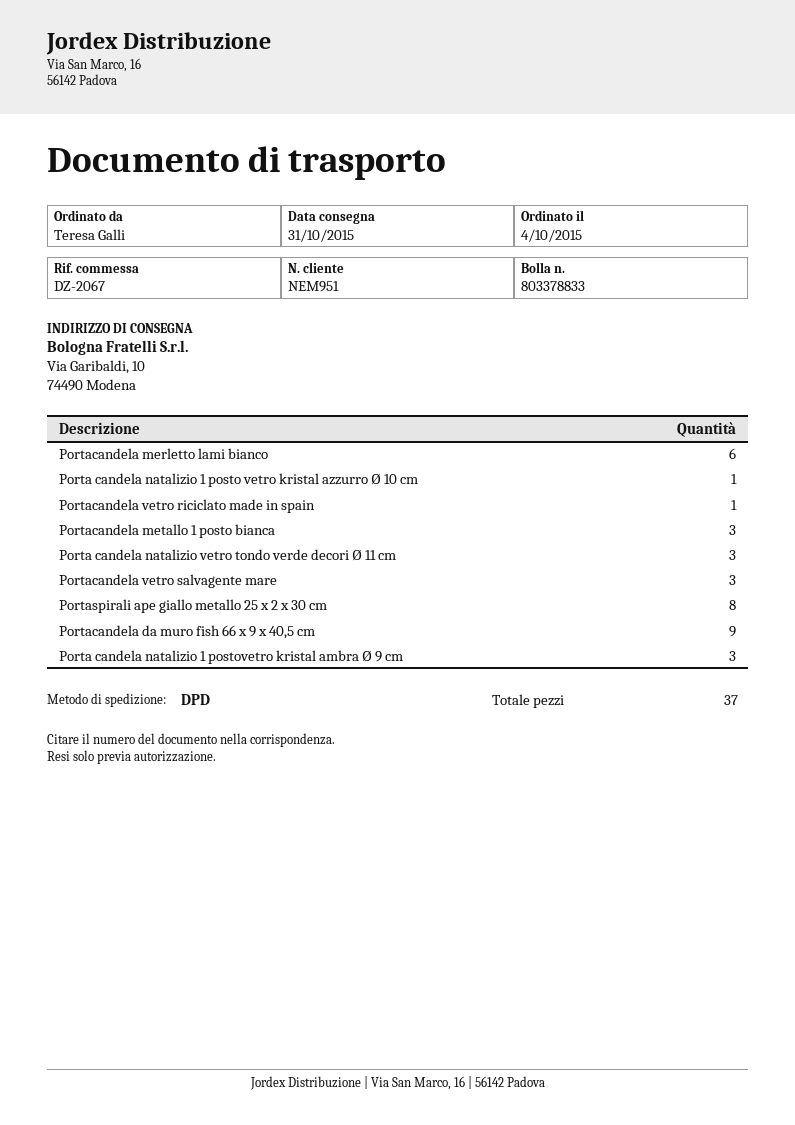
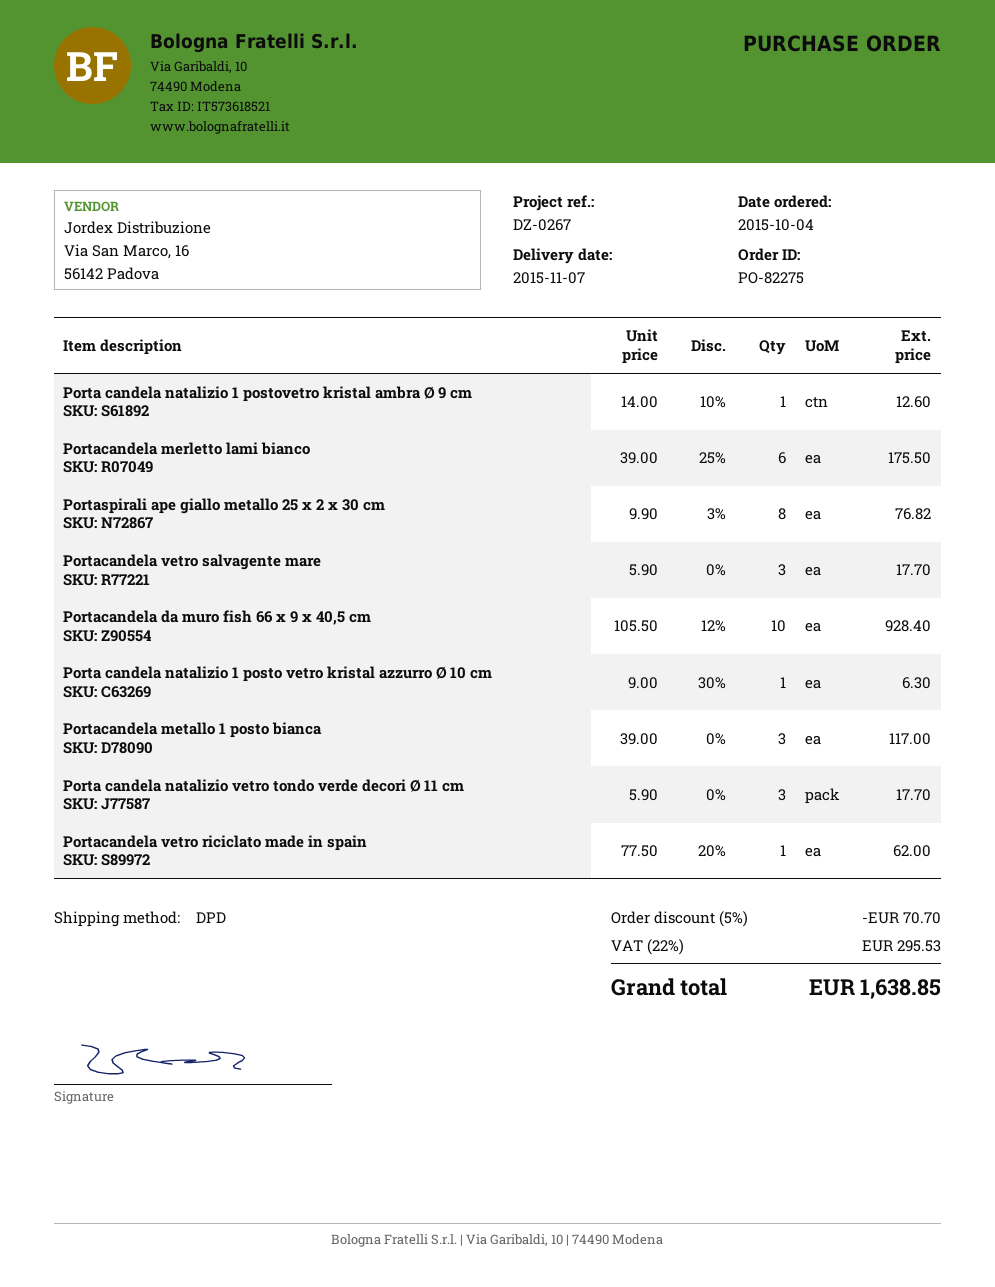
delivery date: 2015-10-31 -> 2015-11-07
reference: DZ-2067 -> DZ-0267
Portacandela da muro fish 66 x 9 x 40,5 cm: 9 -> 10
Porta candela natalizio 1 postovetro kristal ambra Ø 9 cm: 3 -> 1

